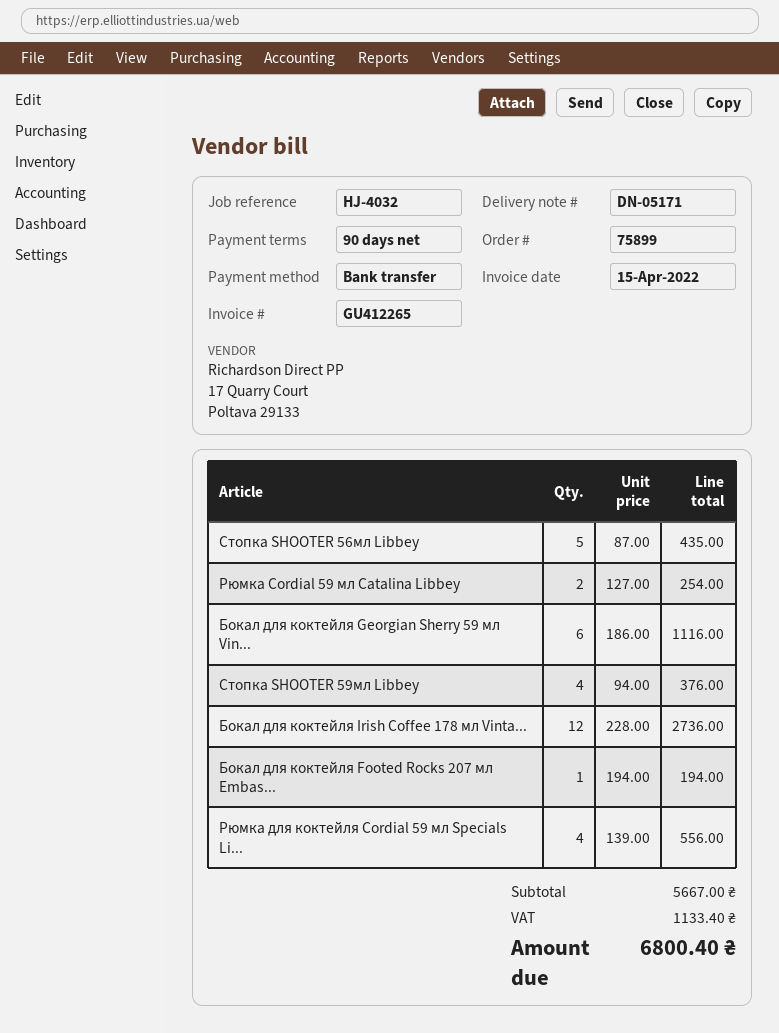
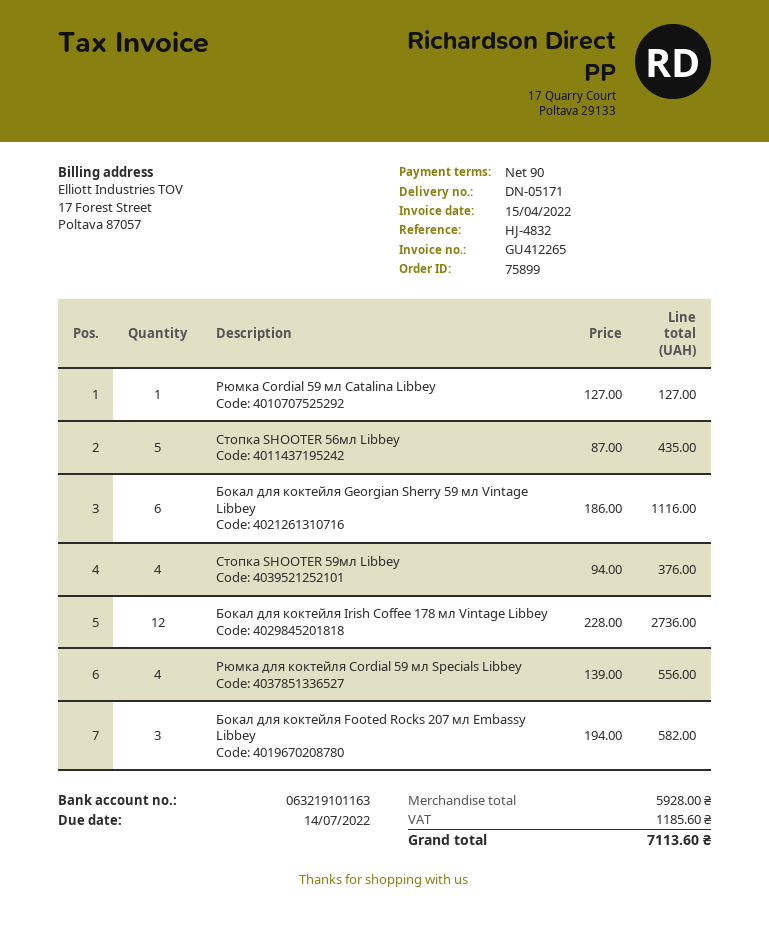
reference: HJ-4032 -> HJ-4832
Рюмка Cordial 59 мл Catalina Libbey: 2 x 127.00 = 254.00 -> 1 x 127.00 = 127.00
Бокал для коктейля Footed Rocks 207 мл Embas...: 1 x 194.00 = 194.00 -> 3 x 194.00 = 582.00
subtotal: 5667.00 -> 5928.00
tax: 1133.40 -> 1185.60
total: 6800.40 -> 7113.60

